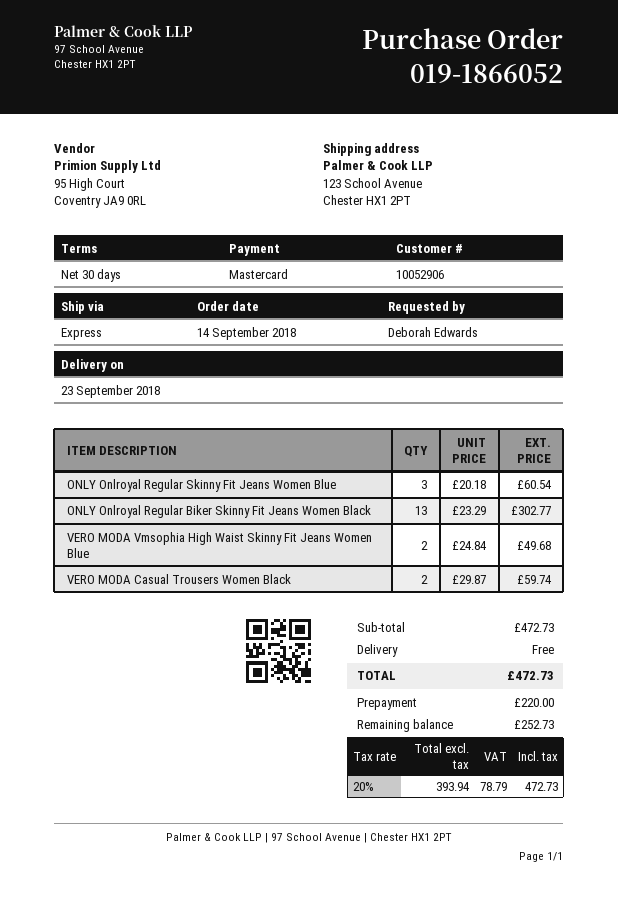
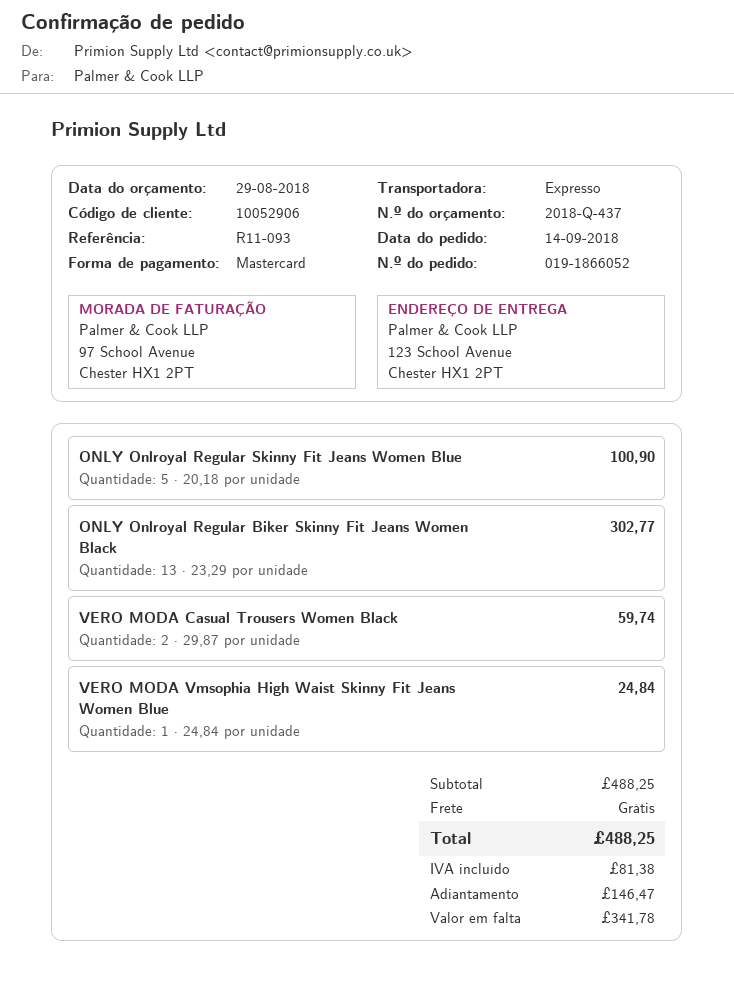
ONLY Onlroyal Regular Skinny Fit Jeans Women Blue: 3 x 20.18 = 60.54 -> 5 x 20.18 = 100.90
VERO MODA Vmsophia High Waist Skinny Fit Jeans Women Blue: 2 x 24.84 = 49.68 -> 1 x 24.84 = 24.84
subtotal: 472.73 -> 488.25
tax: 78.79 -> 81.38
total: 472.73 -> 488.25
deposit: 220.00 -> 146.47
balance: 252.73 -> 341.78

